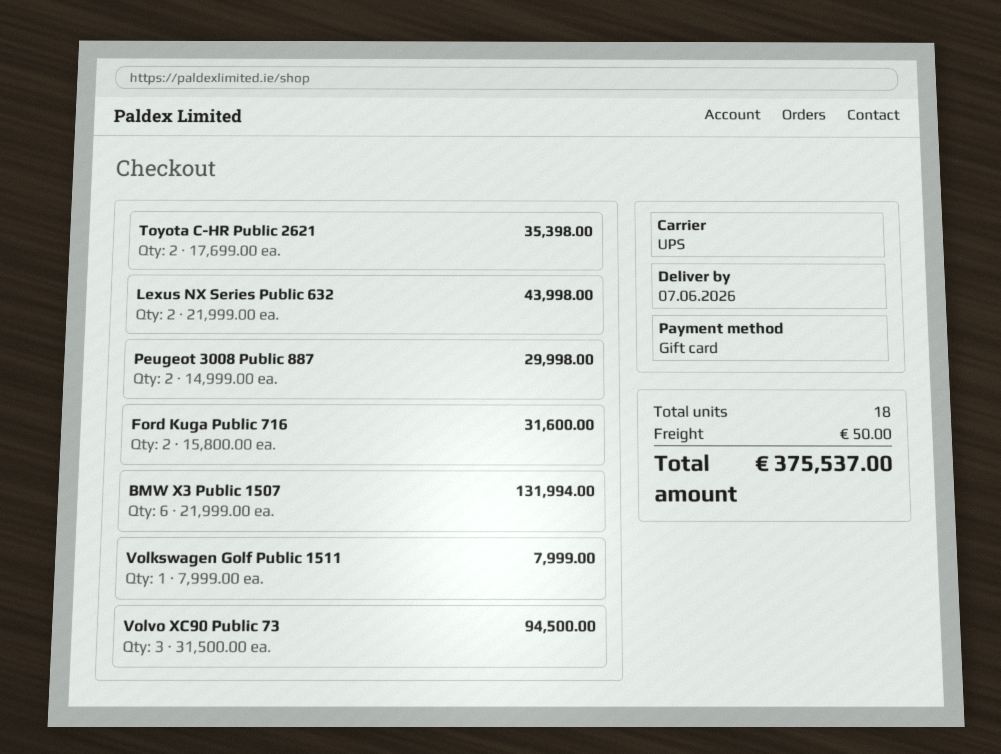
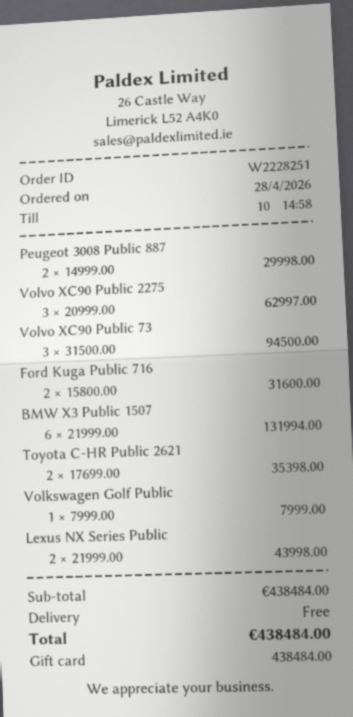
Volvo XC90 Public 2275: none -> 3 x 20999.00 = 62997.00
shipping: 50.00 -> 0.00
total: 375537.00 -> 438484.00

